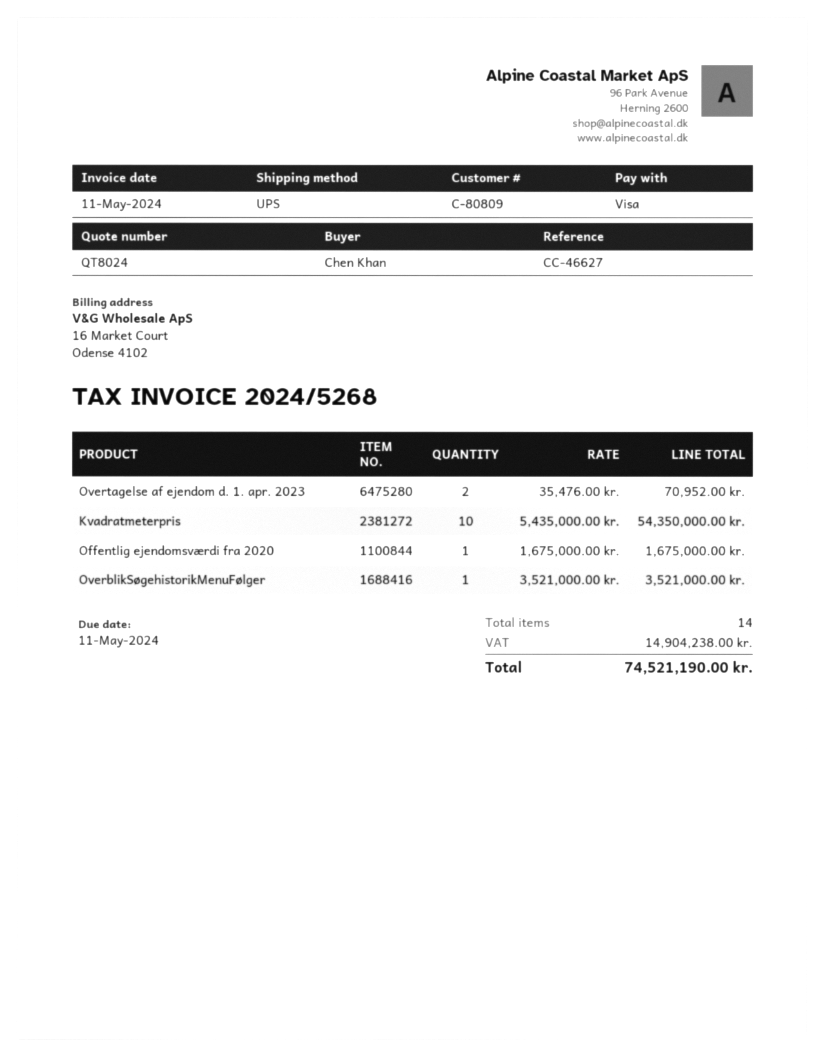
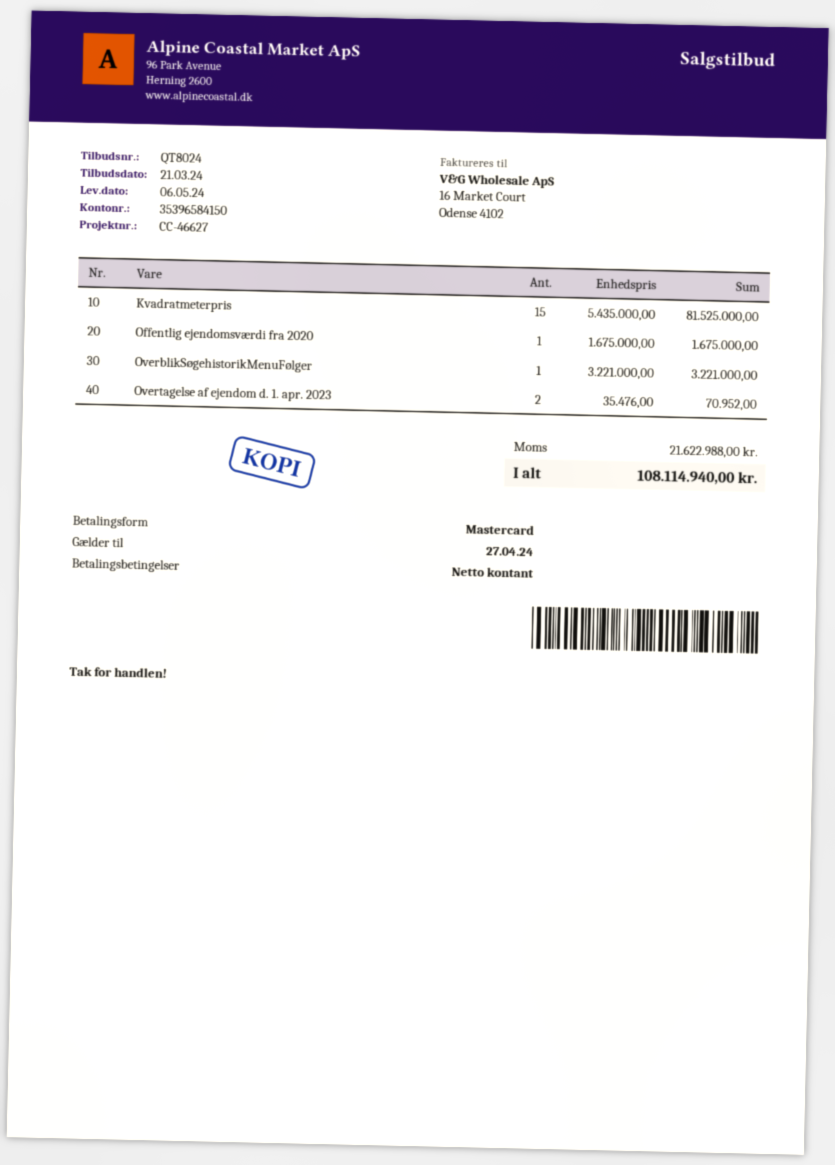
payment method: Visa -> Mastercard
Kvadratmeterpris: 10 x 5435000.00 = 54350000.00 -> 15 x 5435000.00 = 81525000.00
OverblikSøgehistorikMenuFølger: 1 x 3521000.00 = 3521000.00 -> 1 x 3221000.00 = 3221000.00
tax: 14904238.00 -> 21622988.00
total: 74521190.00 -> 108114940.00

